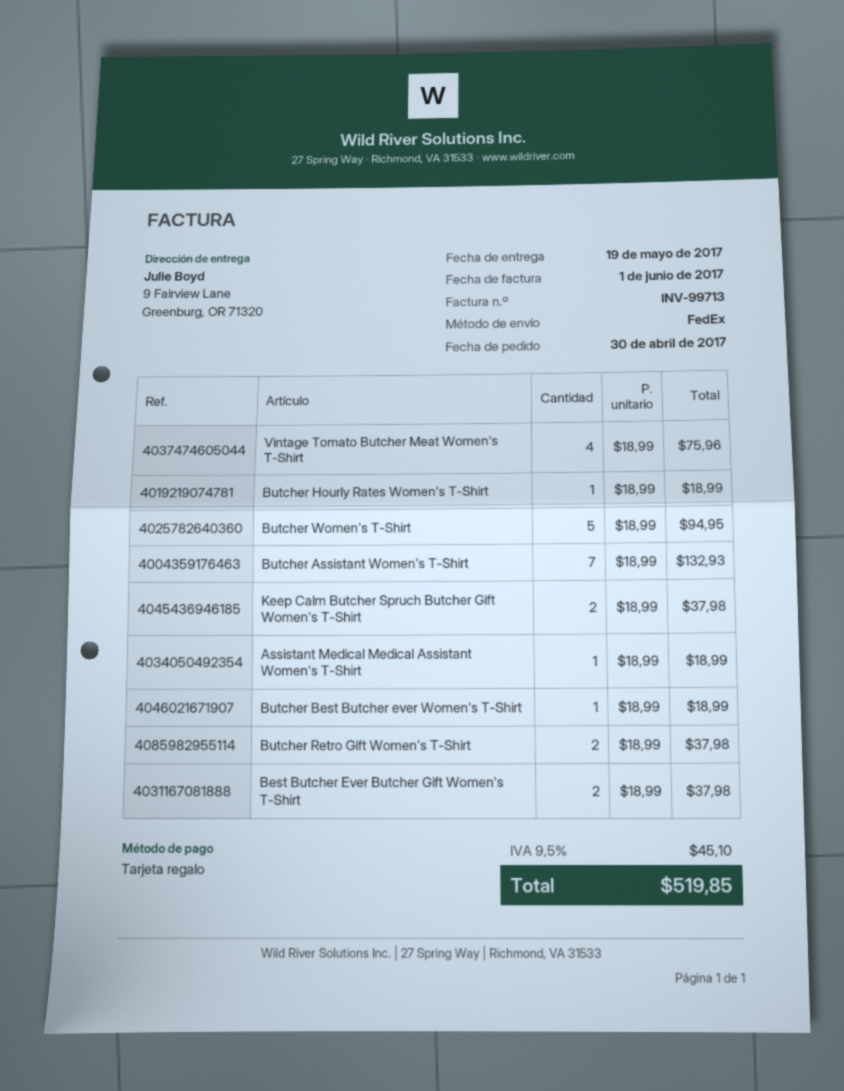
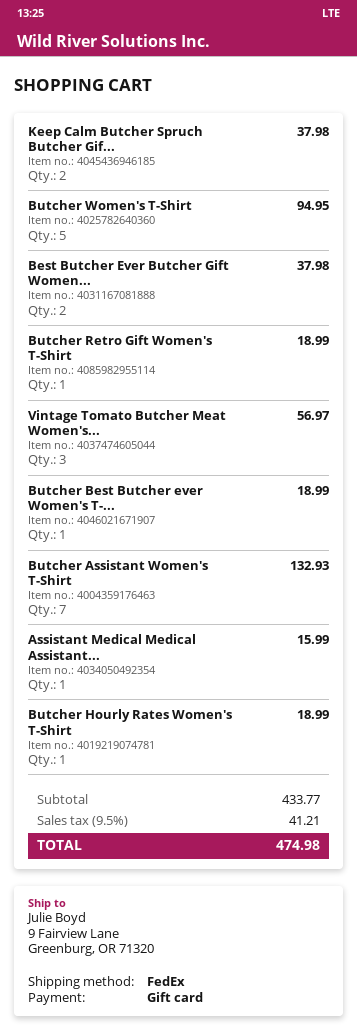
Vintage Tomato Butcher Meat Women's T-Shirt: 4 for 75.96 -> 3 for 56.97
Assistant Medical Medical Assistant Women's T-Shirt: 1 for 18.99 -> 1 for 15.99
Butcher Retro Gift Women's T-Shirt: 2 for 37.98 -> 1 for 18.99
tax: 9.5% = 45.10 -> 9.5% = 41.21
total: 519.85 -> 474.98

